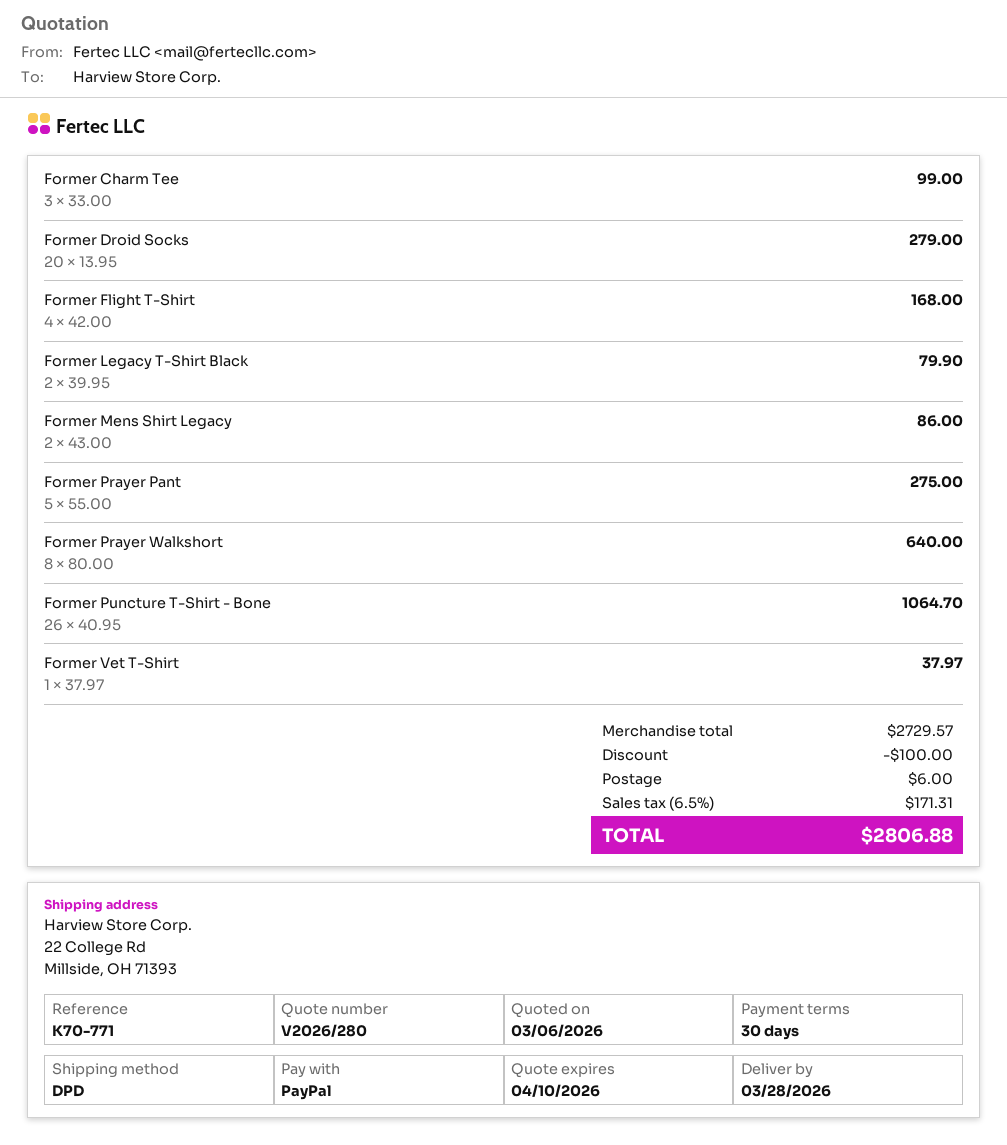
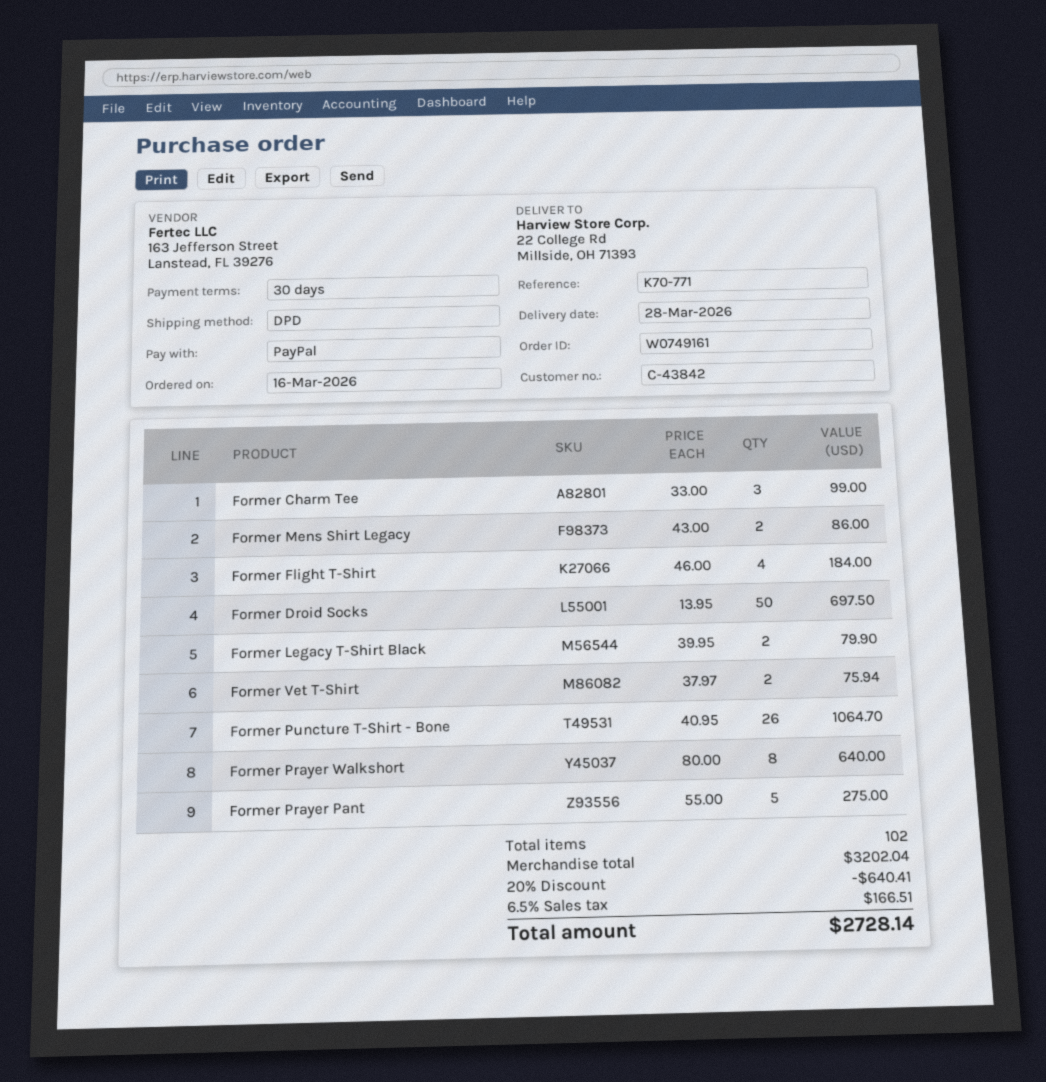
Former Droid Socks: 20 x 13.95 = 279.00 -> 50 x 13.95 = 697.50
Former Flight T-Shirt: 4 x 42.00 = 168.00 -> 4 x 46.00 = 184.00
Former Vet T-Shirt: 1 x 37.97 = 37.97 -> 2 x 37.97 = 75.94
subtotal: 2729.57 -> 3202.04
discount: 100.00 -> 640.41
shipping: 6.00 -> none
tax: 6.5% = 171.31 -> 6.5% = 166.51
total: 2806.88 -> 2728.14

